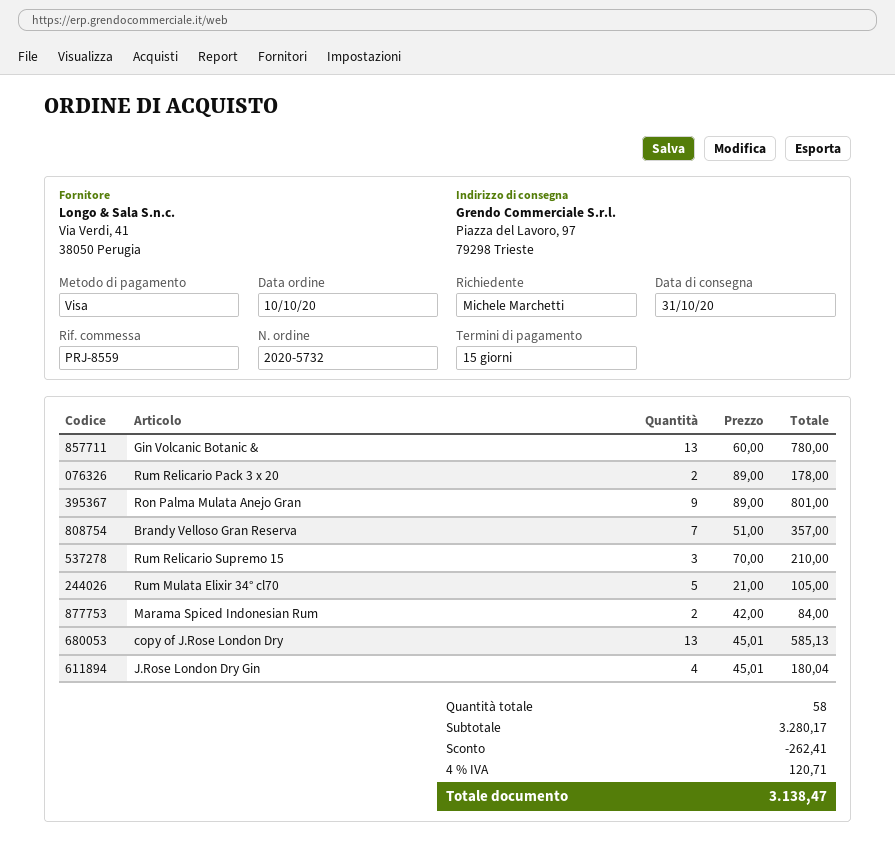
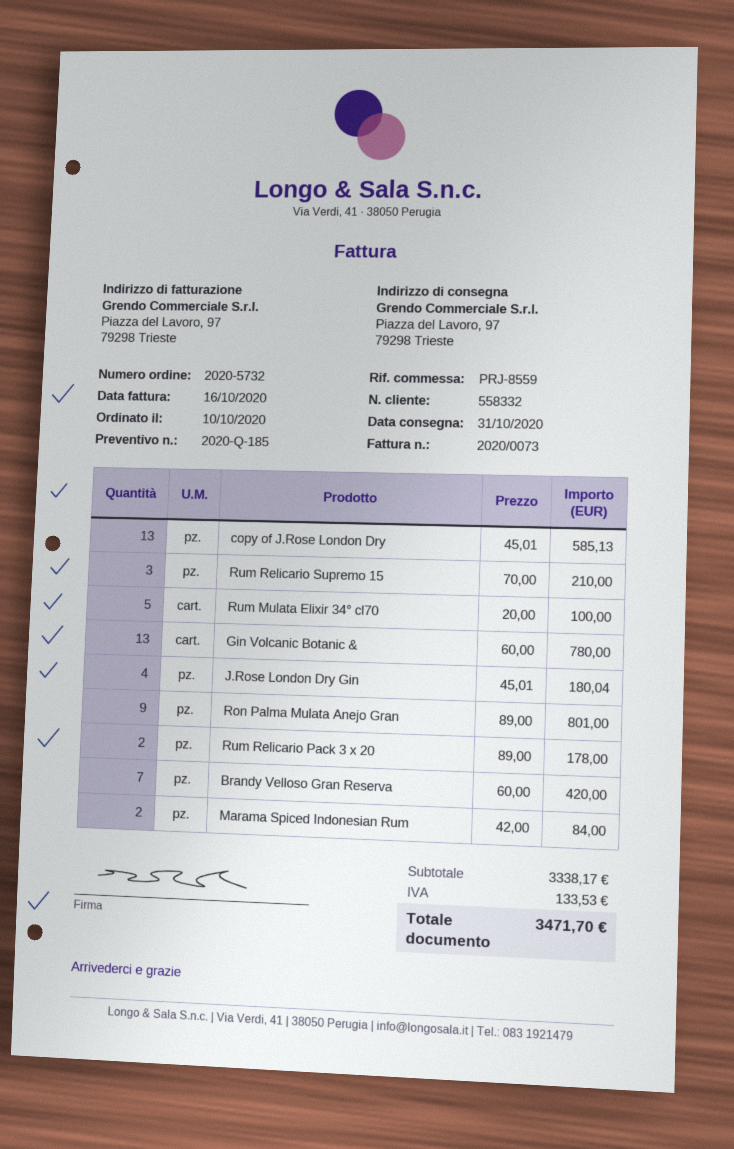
Brandy Velloso Gran Reserva: 7 x 51.00 = 357.00 -> 7 x 60.00 = 420.00
Rum Mulata Elixir 34° cl70: 5 x 21.00 = 105.00 -> 5 x 20.00 = 100.00
subtotal: 3280.17 -> 3338.17
discount: 262.41 -> none
tax: 120.71 -> 133.53
total: 3138.47 -> 3471.70

